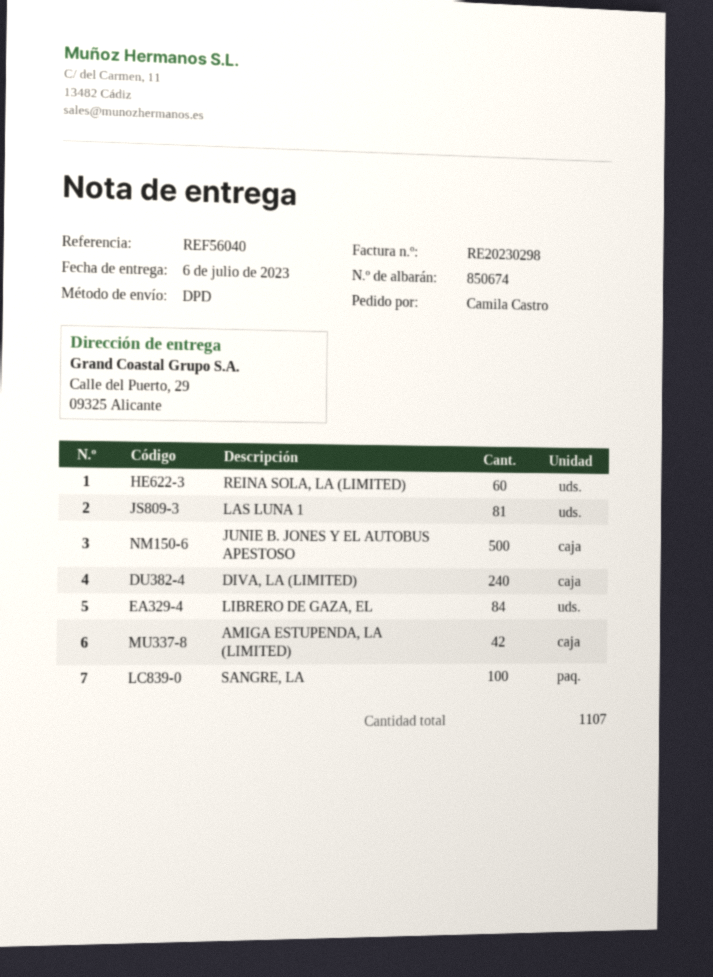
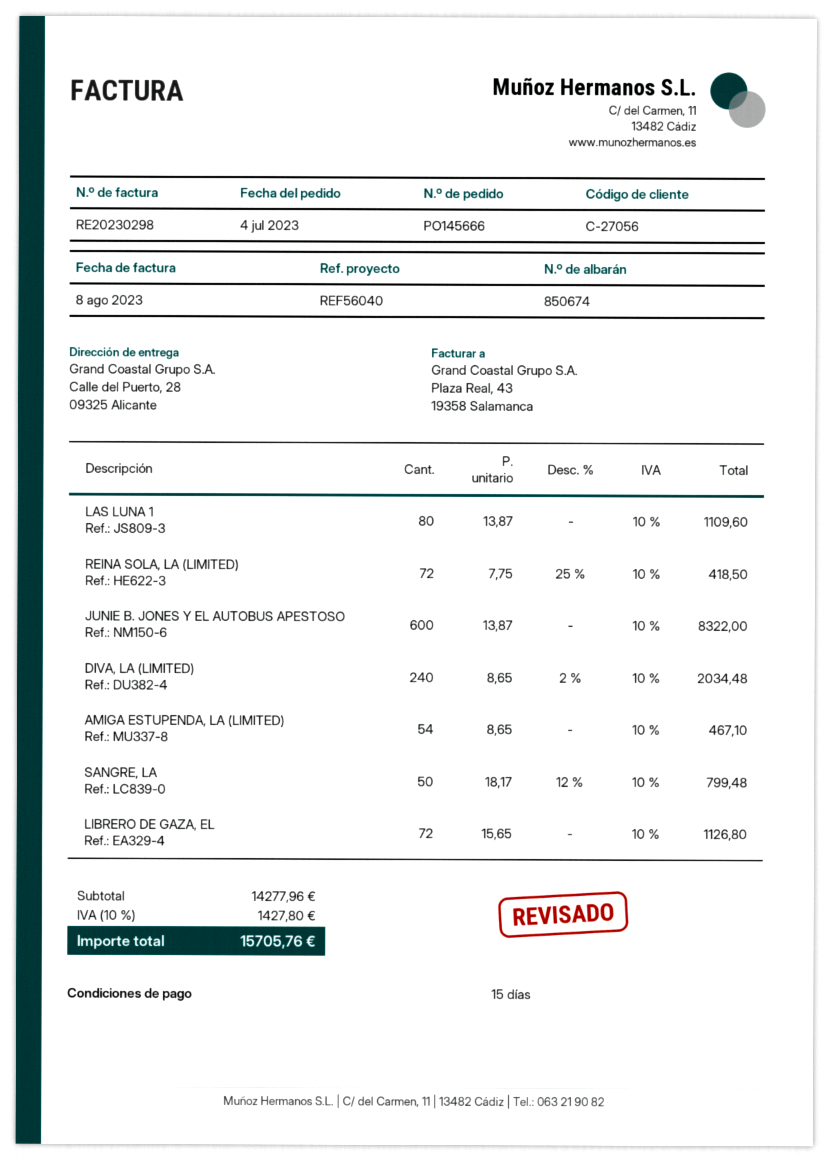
ship to: Calle del Puerto, 29, 09325 Alicante -> Calle del Puerto, 28, 09325 Alicante
REINA SOLA, LA (LIMITED): 60 -> 72
LAS LUNA 1: 81 -> 80
JUNIE B. JONES Y EL AUTOBUS APESTOSO: 500 -> 600
LIBRERO DE GAZA, EL: 84 -> 72
AMIGA ESTUPENDA, LA (LIMITED): 42 -> 54
SANGRE, LA: 100 -> 50

